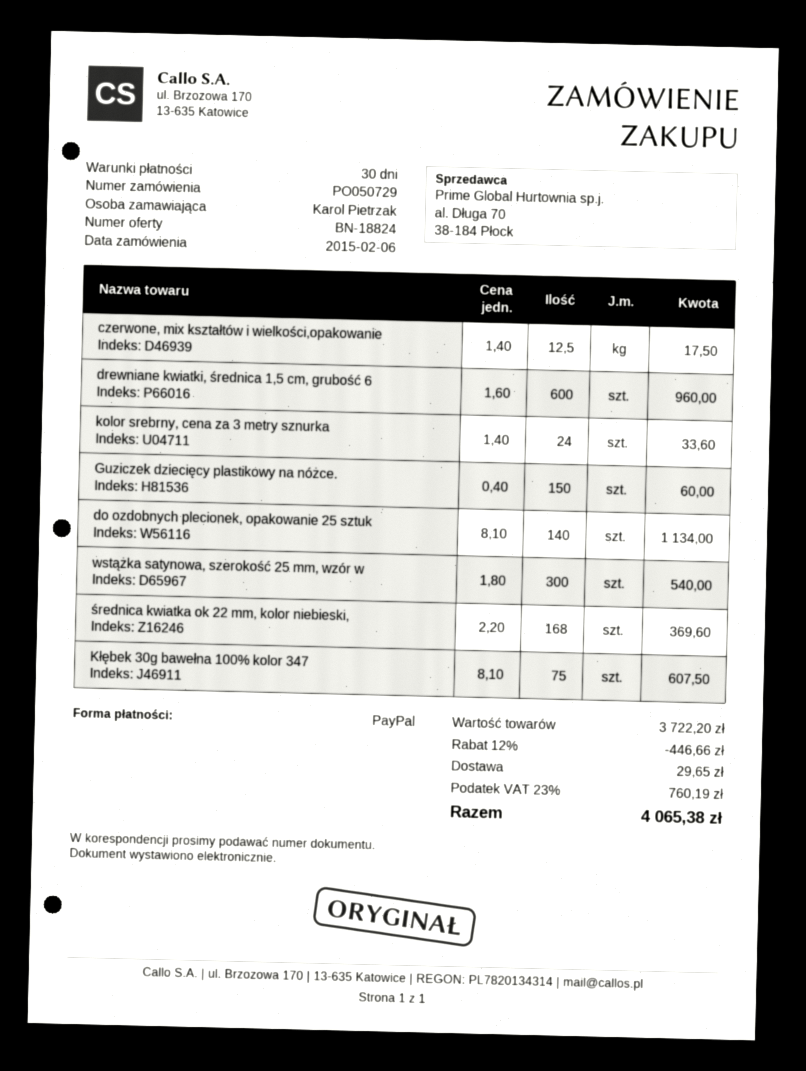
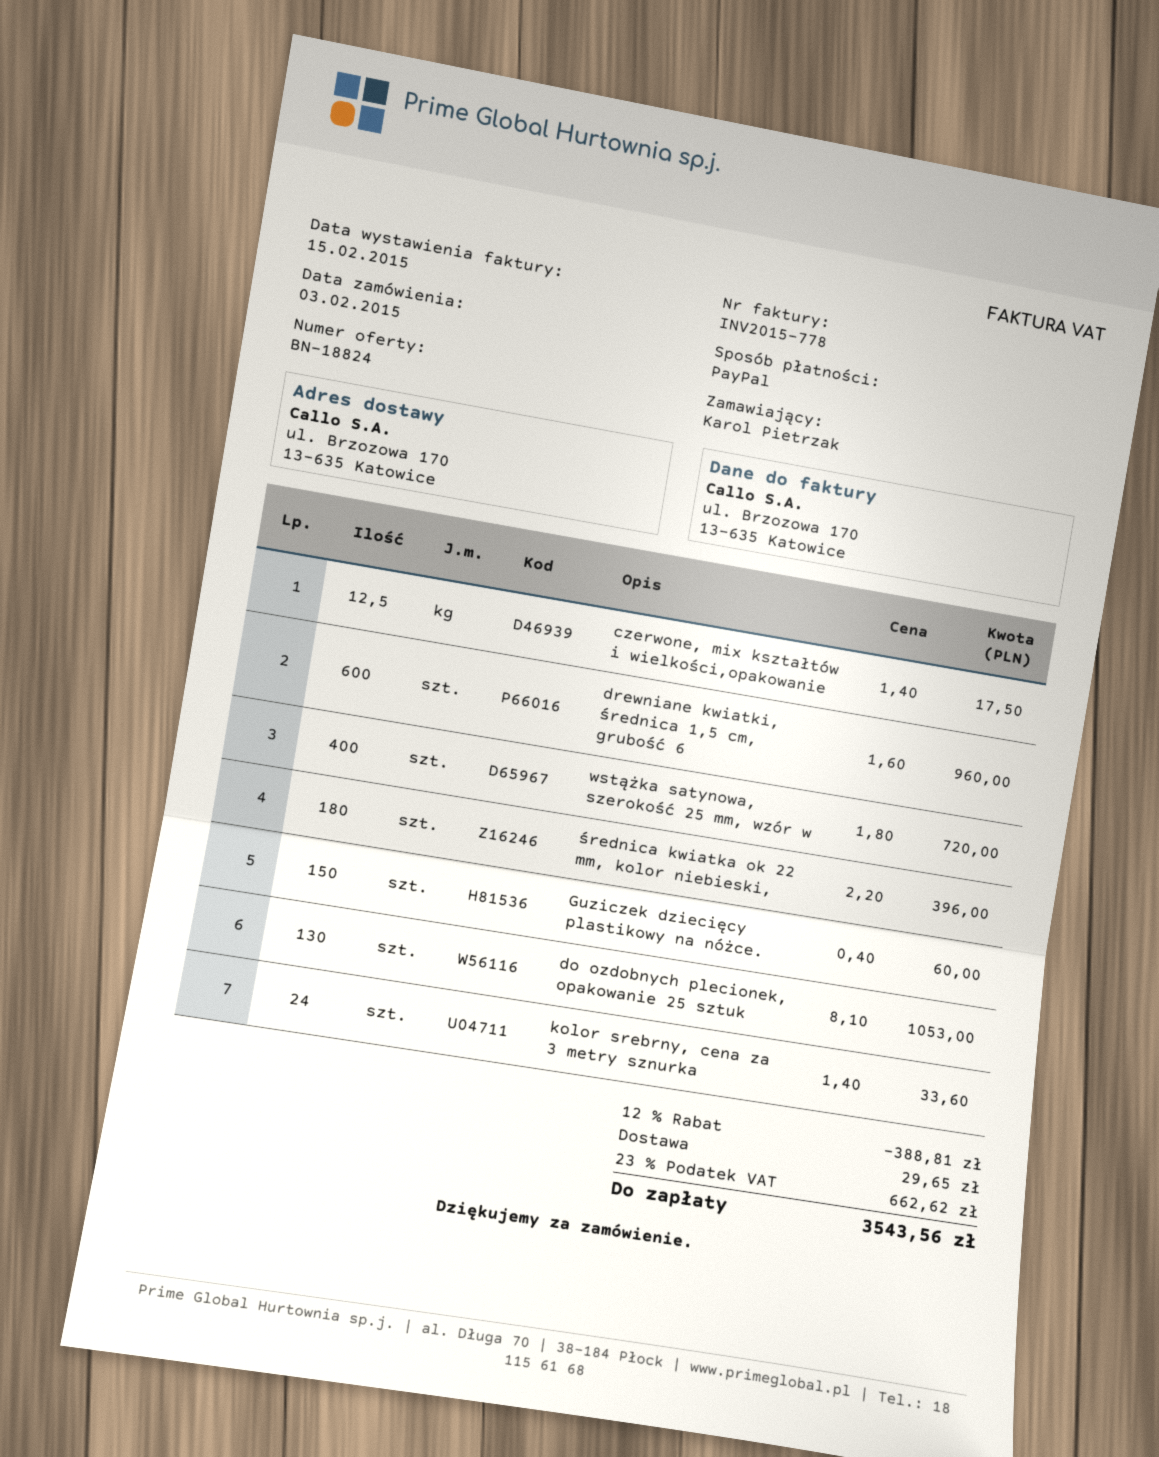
order date: 2015-02-06 -> 2015-02-03
do ozdobnych plecionek, opakowanie 25 sztuk: 140 x 8.10 = 1134.00 -> 130 x 8.10 = 1053.00
wstążka satynowa, szerokość 25 mm, wzór w: 300 x 1.80 = 540.00 -> 400 x 1.80 = 720.00
średnica kwiatka ok 22 mm, kolor niebieski,: 168 x 2.20 = 369.60 -> 180 x 2.20 = 396.00
Kłębek 30g bawełna 100% kolor 347: 75 x 8.10 = 607.50 -> none
discount: 12% = 446.66 -> 12% = 388.81
tax: 23% = 760.19 -> 23% = 662.62
total: 4065.38 -> 3543.56

